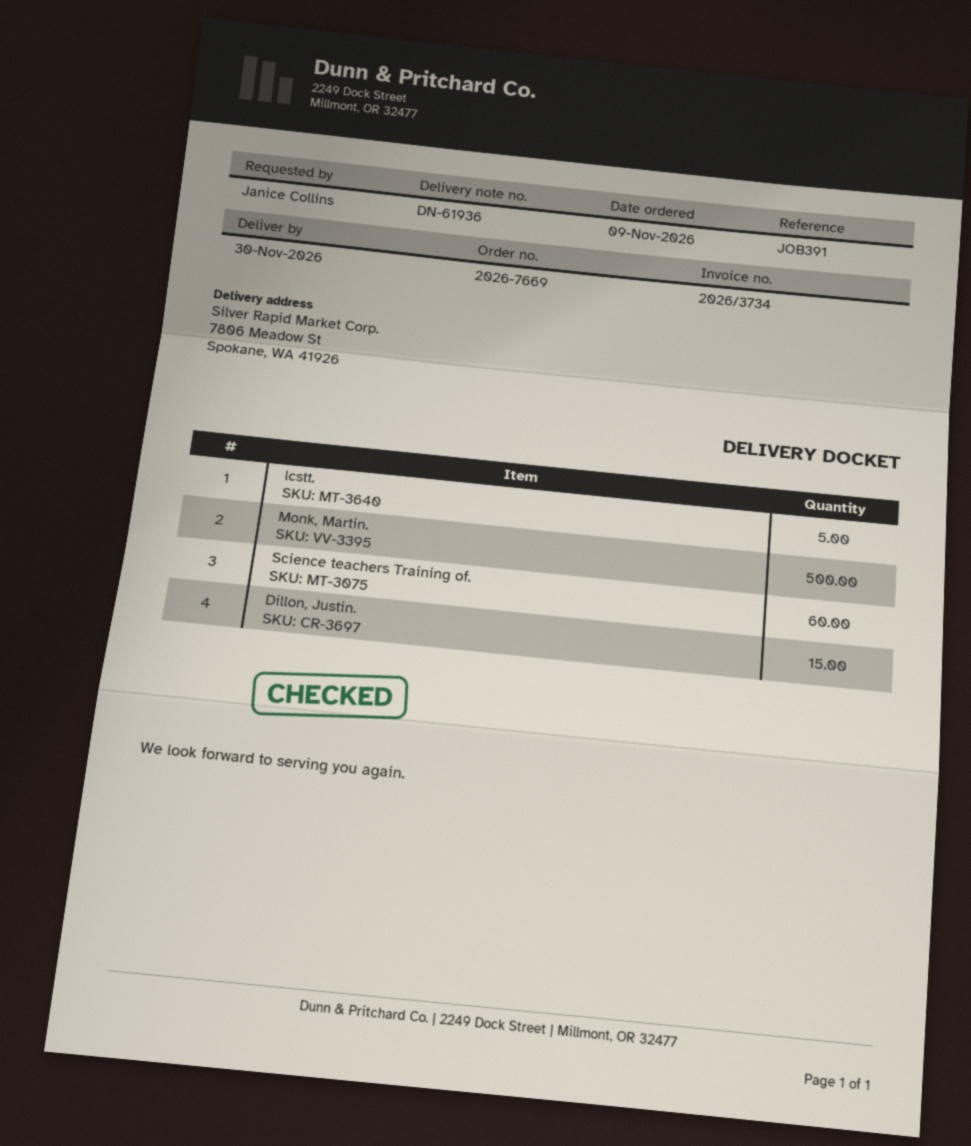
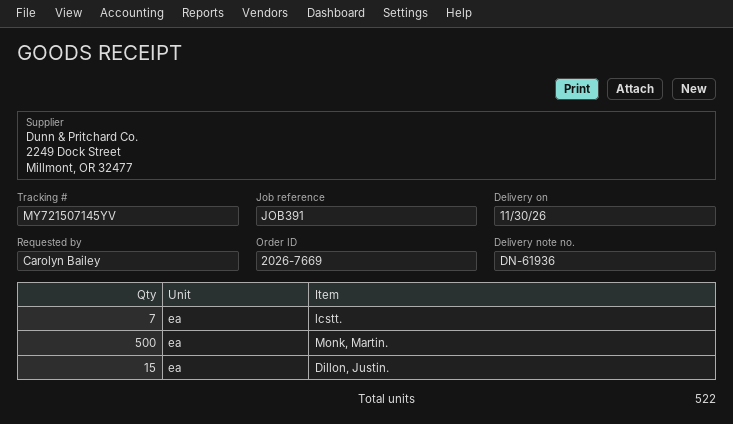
ordered by: Janice Collins -> Carolyn Bailey
lcstt.: 5 -> 7
Science teachers Training of.: 60 -> none

